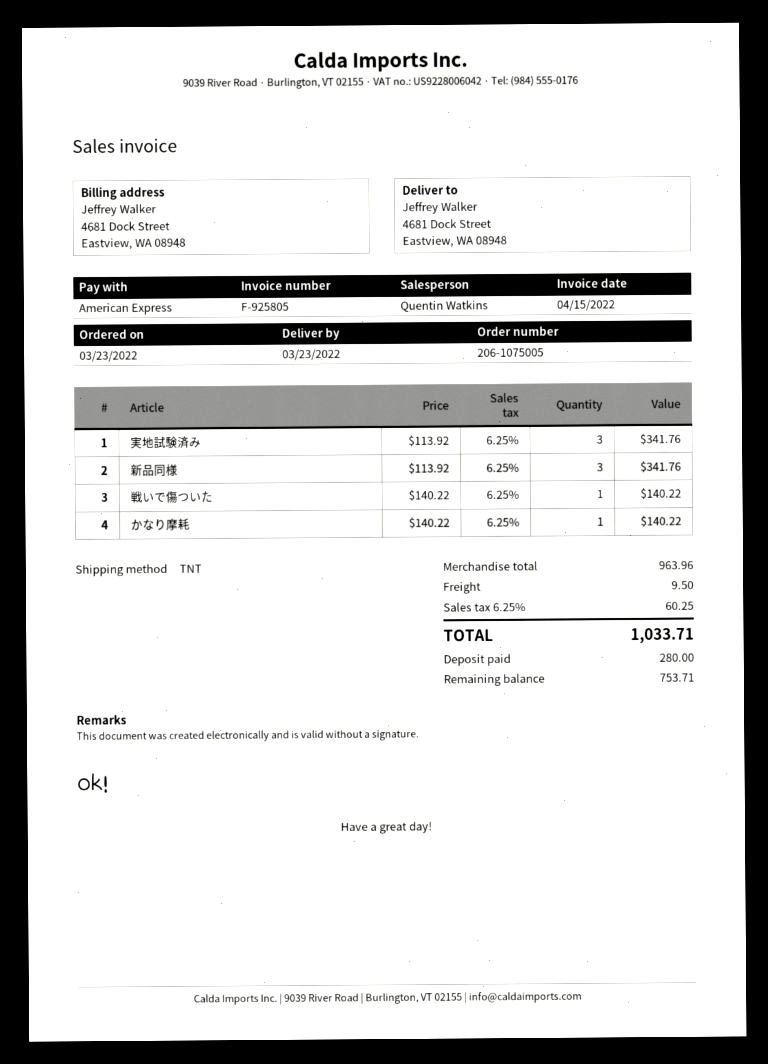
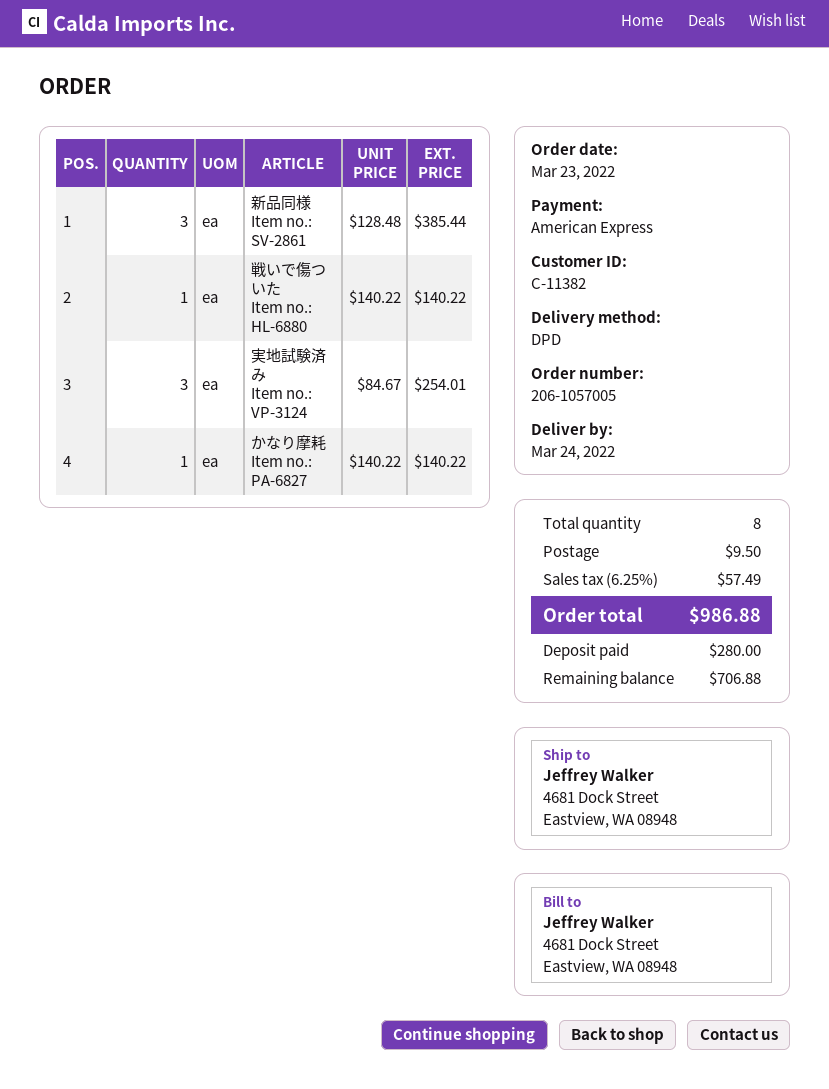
order number: 206-1075005 -> 206-1057005
delivery date: 2022-03-23 -> 2022-03-24
shipping method: TNT -> DPD
実地試験済み: 3 x 113.92 = 341.76 -> 3 x 84.67 = 254.01
新品同様: 3 x 113.92 = 341.76 -> 3 x 128.48 = 385.44
tax: 6.25% = 60.25 -> 6.25% = 57.49
total: 1033.71 -> 986.88
balance: 753.71 -> 706.88

